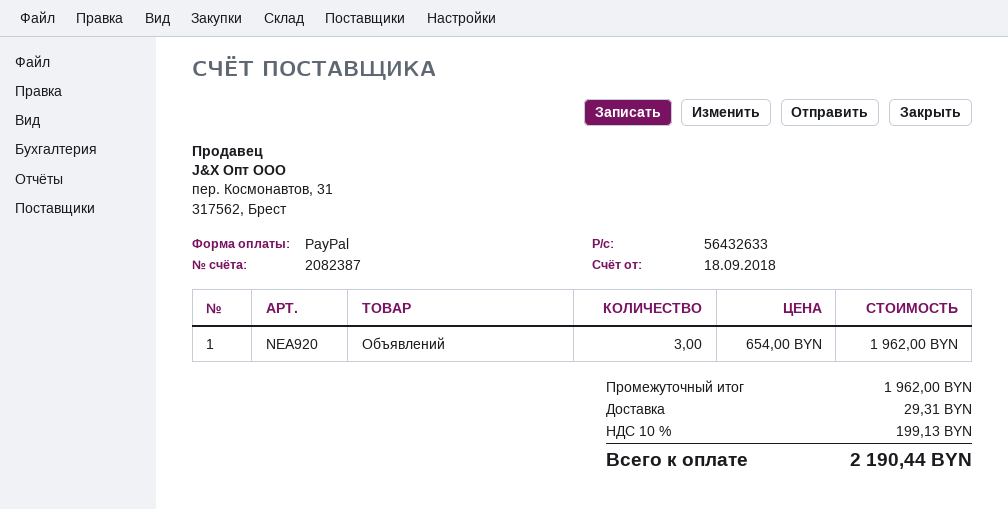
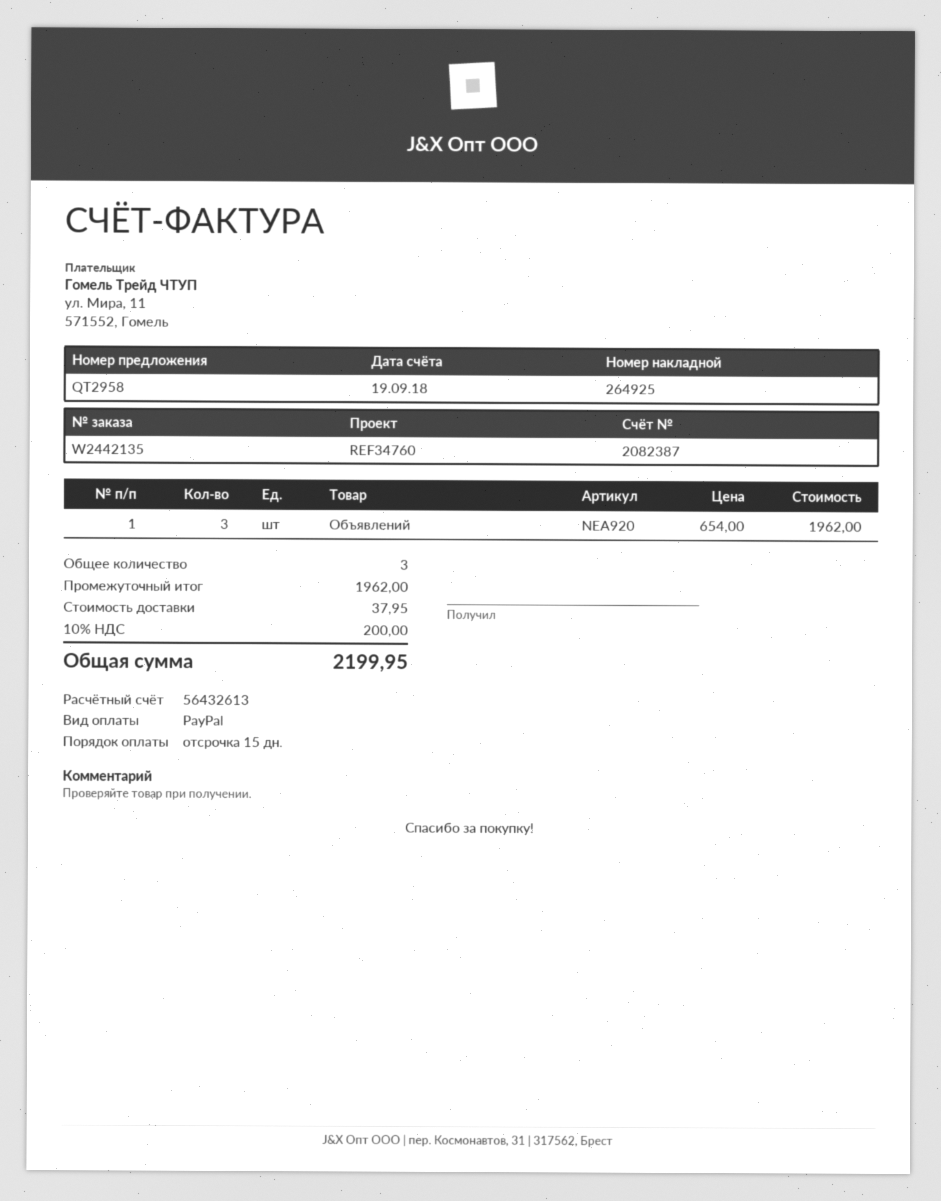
invoice date: 2018-09-18 -> 2018-09-19
bank account: 56432633 -> 56432613
shipping: 29.31 -> 37.95
tax: 10% = 199.13 -> 10% = 200.00
total: 2190.44 -> 2199.95

